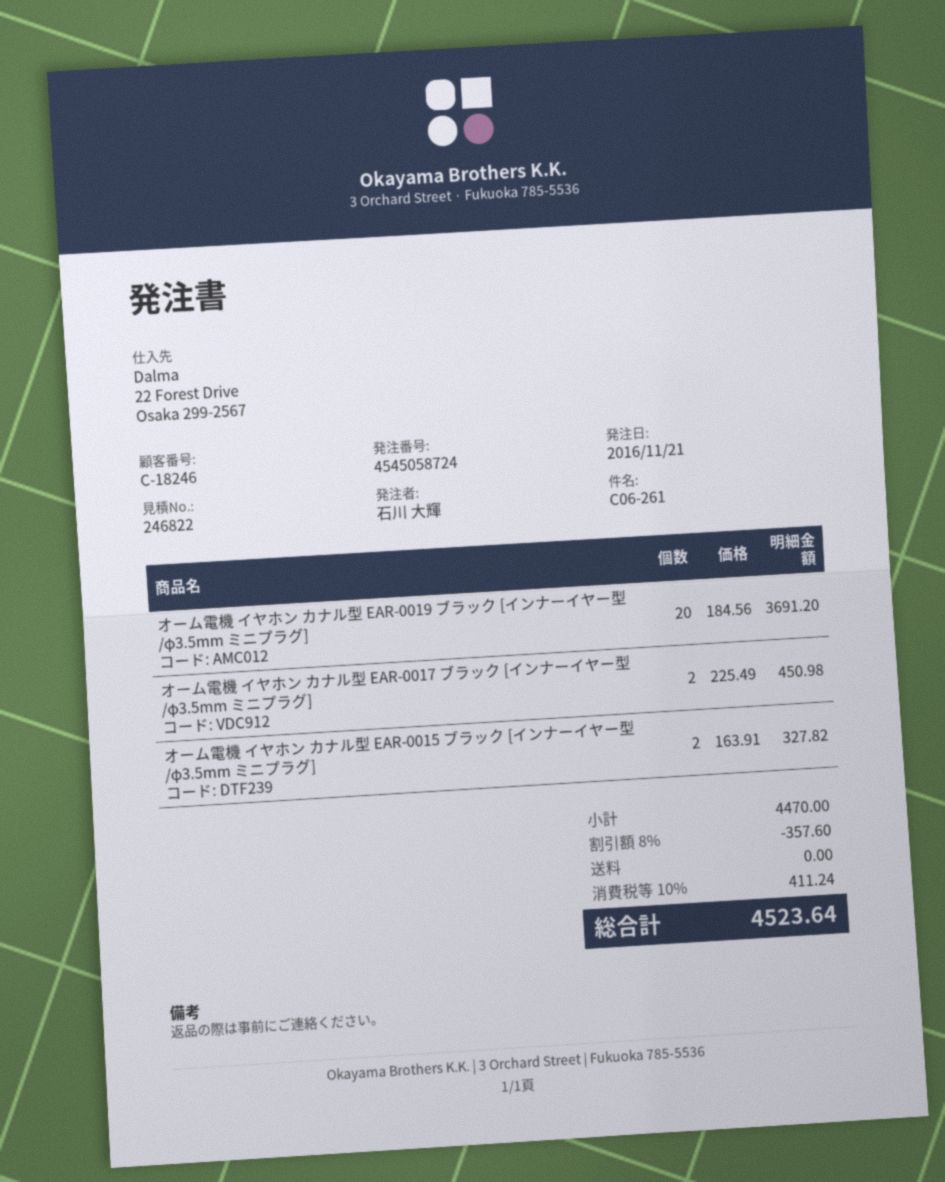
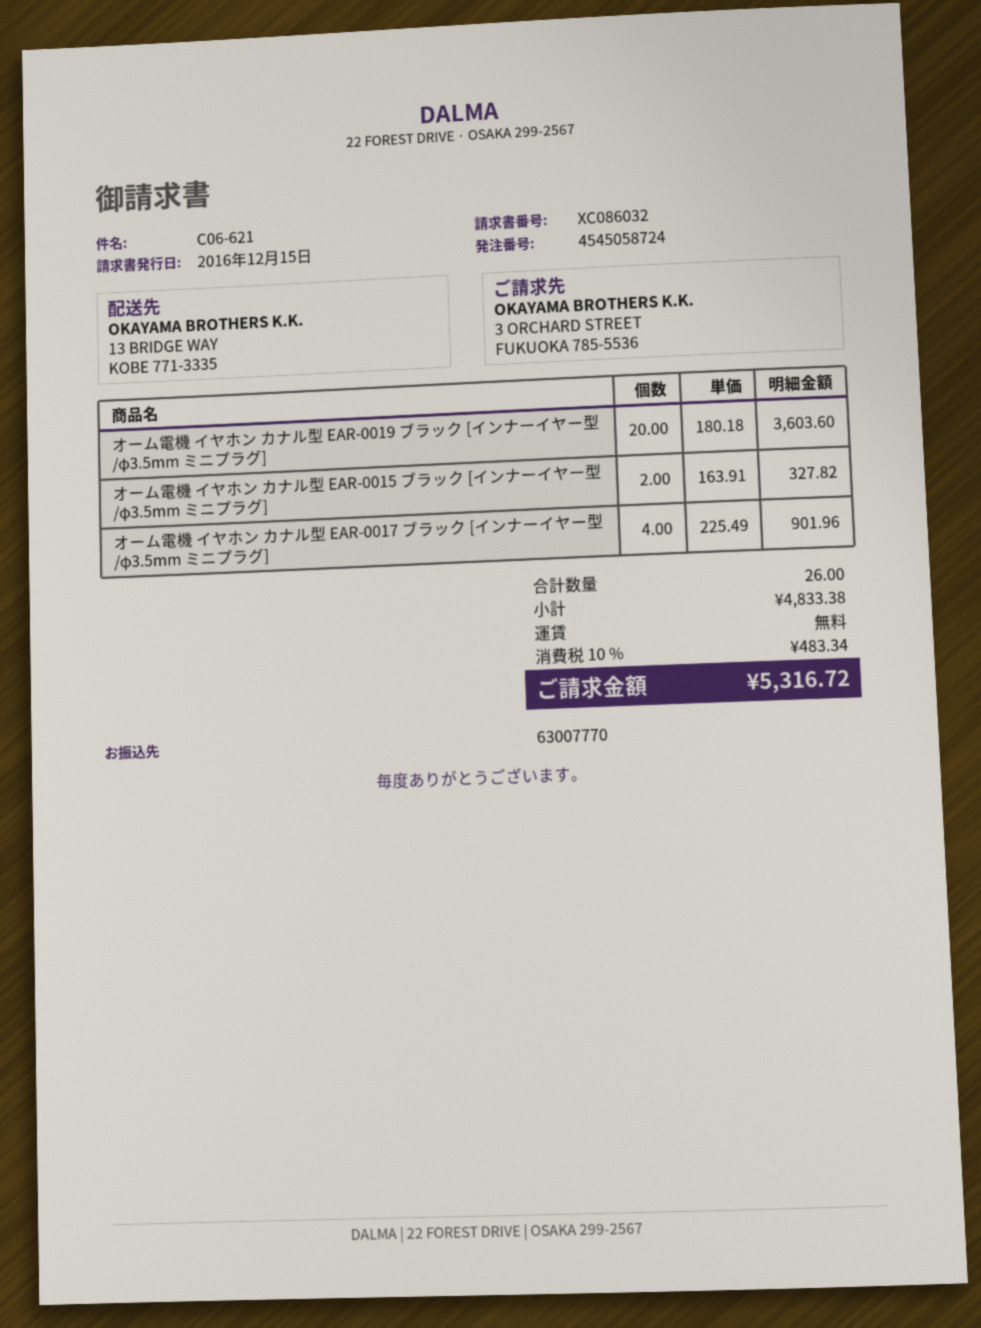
reference: C06-261 -> C06-621
オーム電機 イヤホン カナル型 EAR-0019 ブラック [インナーイヤー型 /φ3.5mm ミニプラグ]: 20 x 184.56 = 3691.20 -> 20 x 180.18 = 3603.60
オーム電機 イヤホン カナル型 EAR-0017 ブラック [インナーイヤー型 /φ3.5mm ミニプラグ]: 2 x 225.49 = 450.98 -> 4 x 225.49 = 901.96
subtotal: 4470.00 -> 4833.38
discount: 8% = 357.60 -> none
tax: 10% = 411.24 -> 10% = 483.34
total: 4523.64 -> 5316.72

